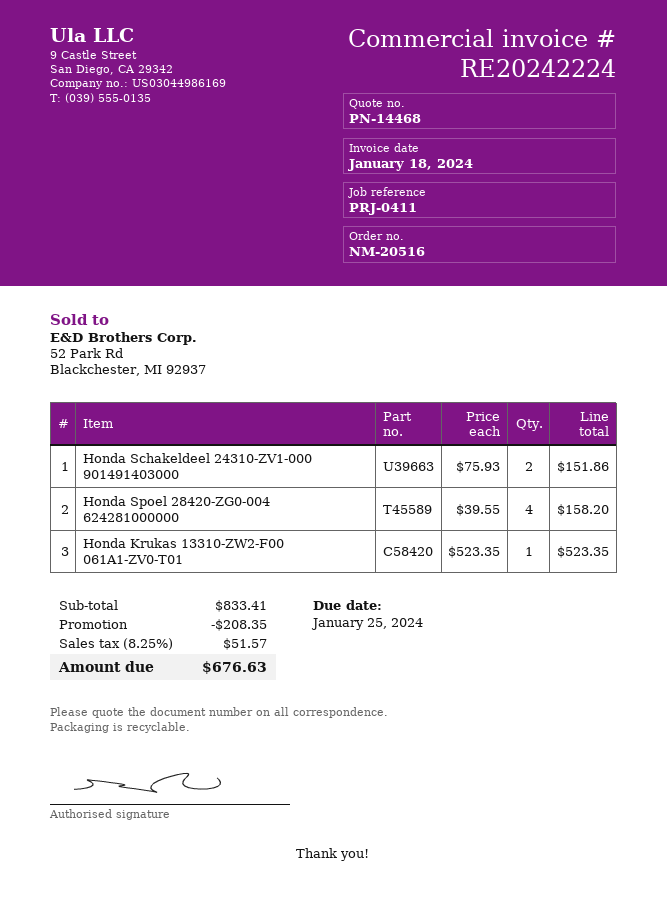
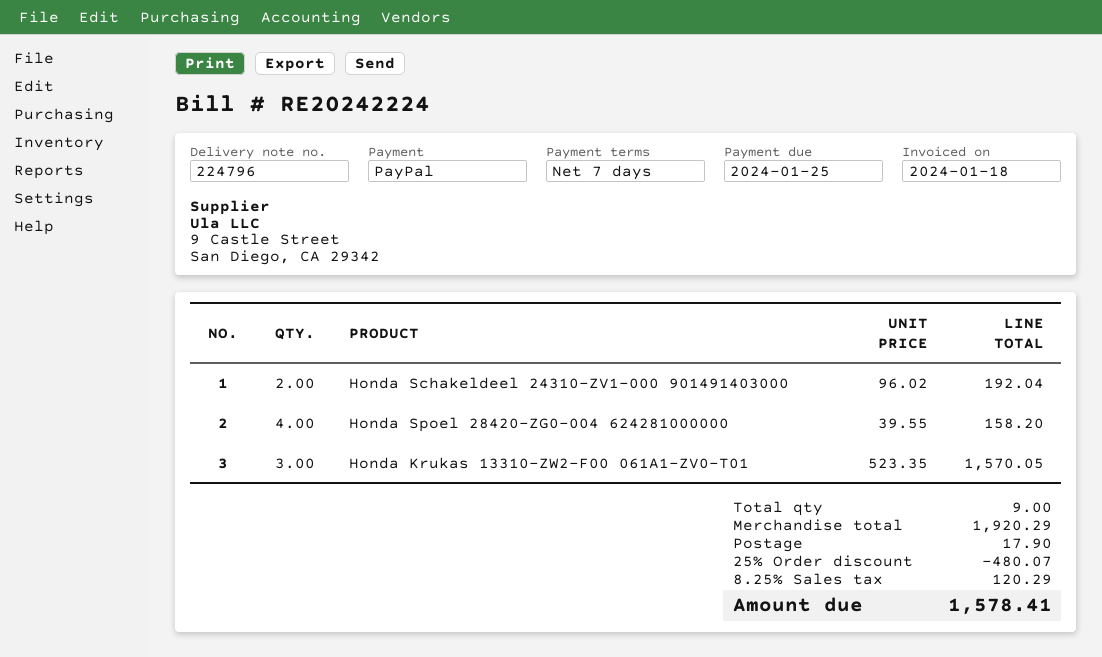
Honda Schakeldeel 24310-ZV1-000 901491403000: 2 x 75.93 = 151.86 -> 2 x 96.02 = 192.04
Honda Krukas 13310-ZW2-F00 061A1-ZV0-T01: 1 x 523.35 = 523.35 -> 3 x 523.35 = 1570.05
subtotal: 833.41 -> 1920.29
discount: 208.35 -> 480.07
shipping: none -> 17.90
tax: 8.25% = 51.57 -> 8.25% = 120.29
total: 676.63 -> 1578.41

